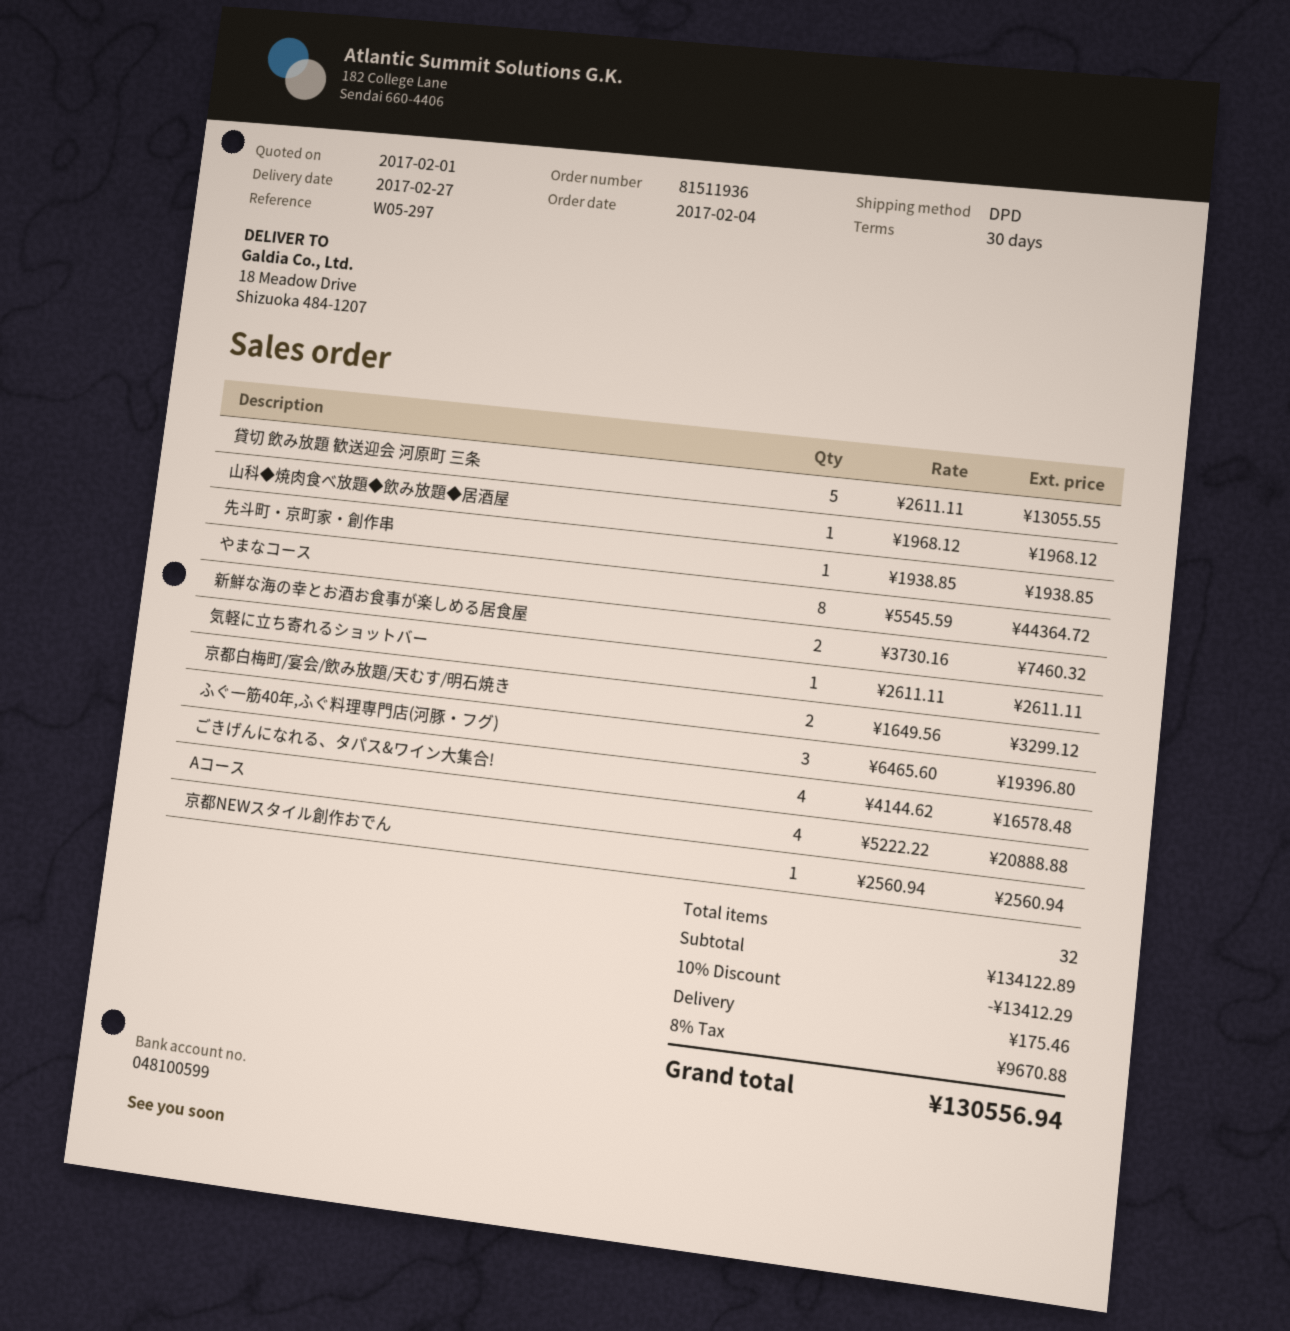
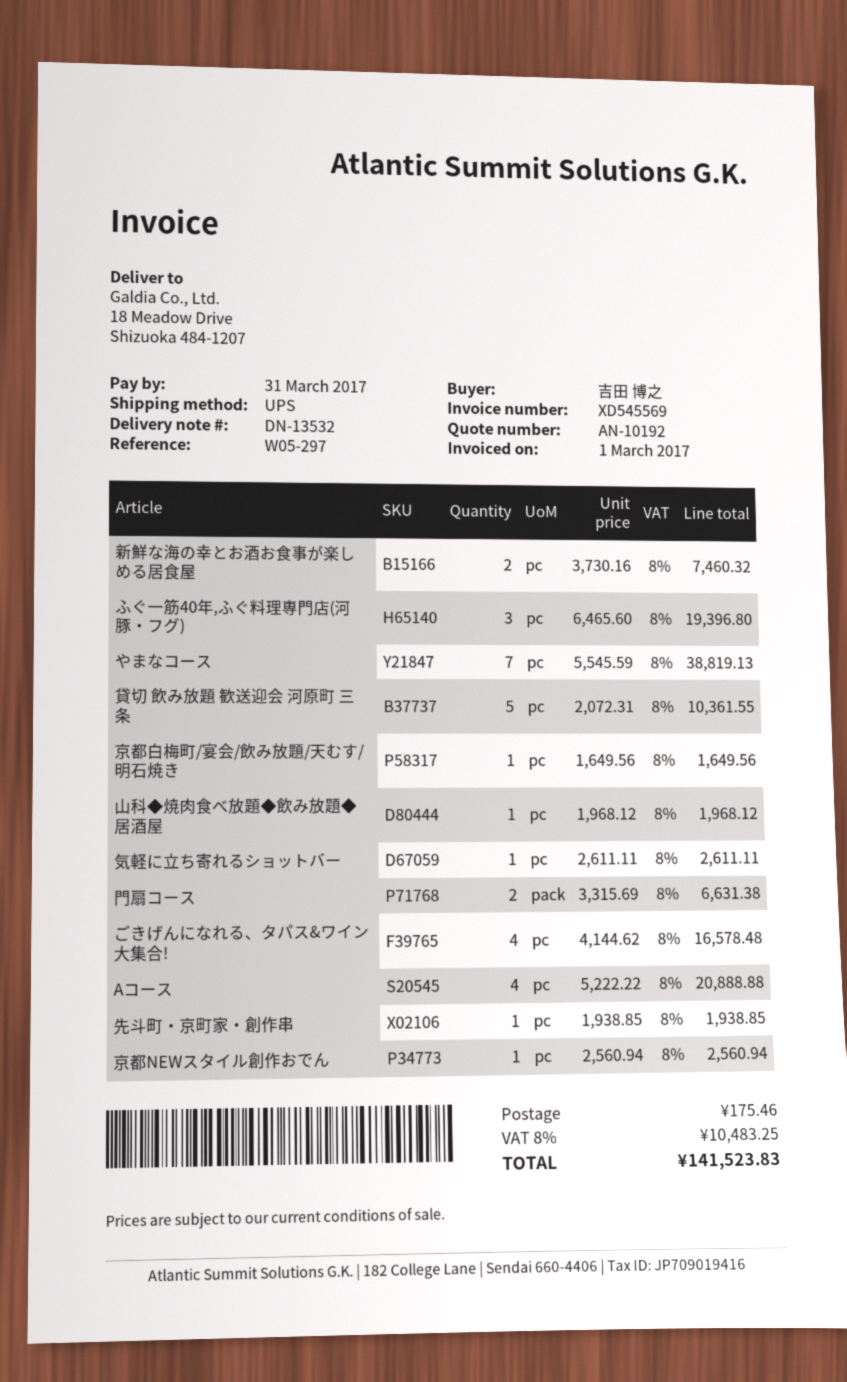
shipping method: DPD -> UPS
貸切 飲み放題 歓送迎会 河原町 三条: 5 x 2611.11 = 13055.55 -> 5 x 2072.31 = 10361.55
やまなコース: 8 x 5545.59 = 44364.72 -> 7 x 5545.59 = 38819.13
京都白梅町/宴会/飲み放題/天むす/明石焼き: 2 x 1649.56 = 3299.12 -> 1 x 1649.56 = 1649.56
門扇コース: none -> 2 x 3315.69 = 6631.38
discount: 10% = 13412.29 -> none
tax: 8% = 9670.88 -> 8% = 10483.25
total: 130556.94 -> 141523.83

